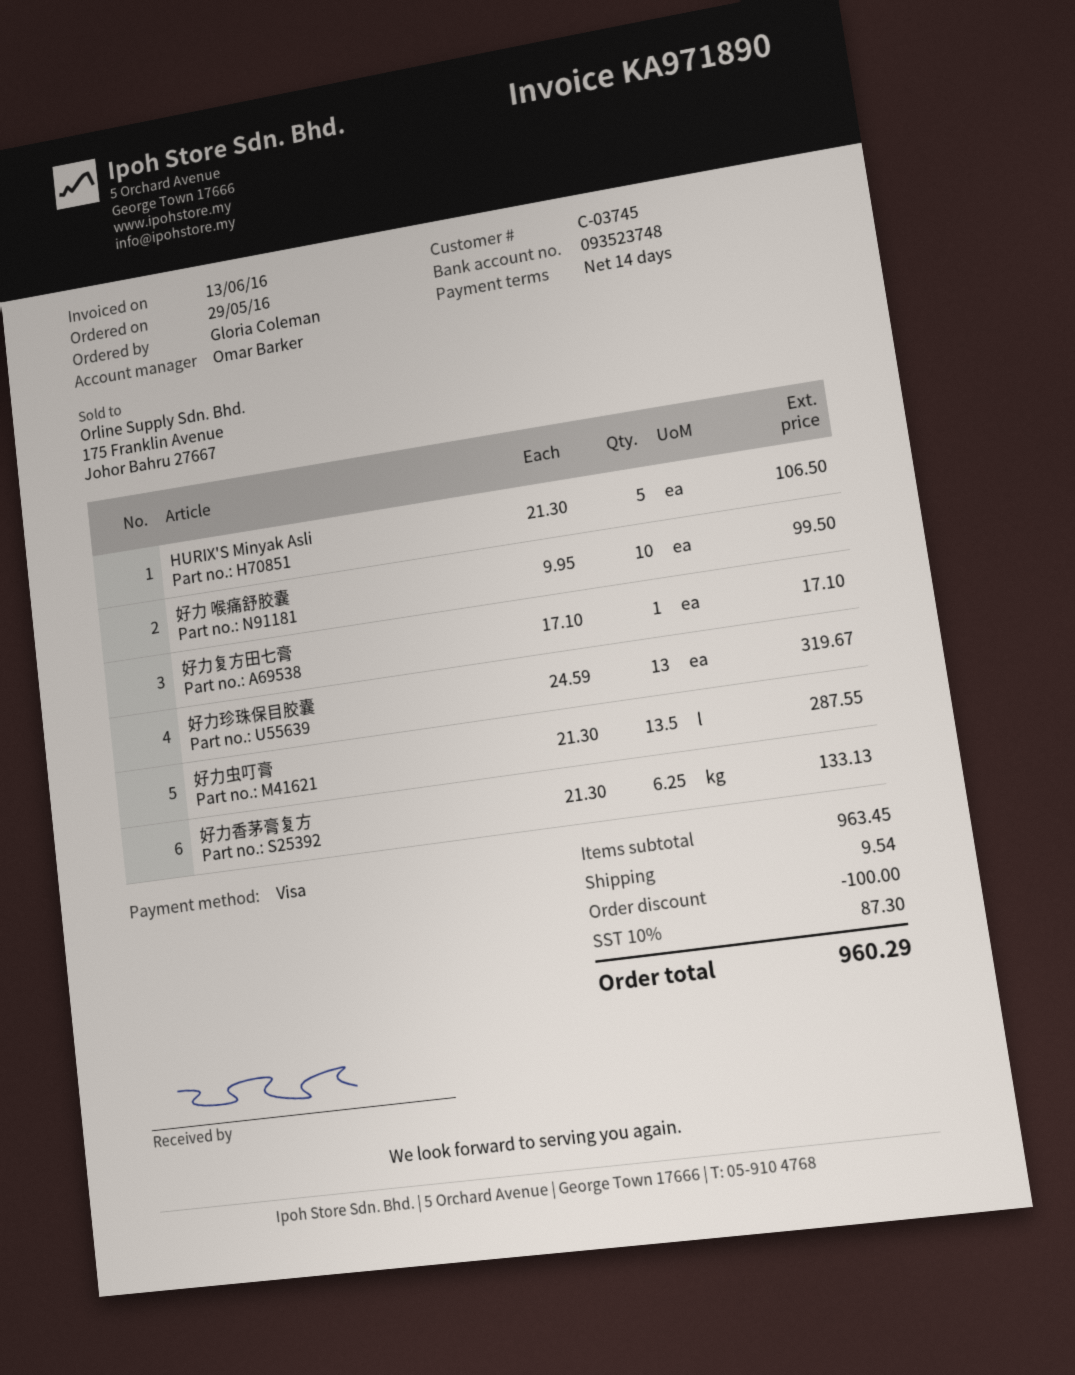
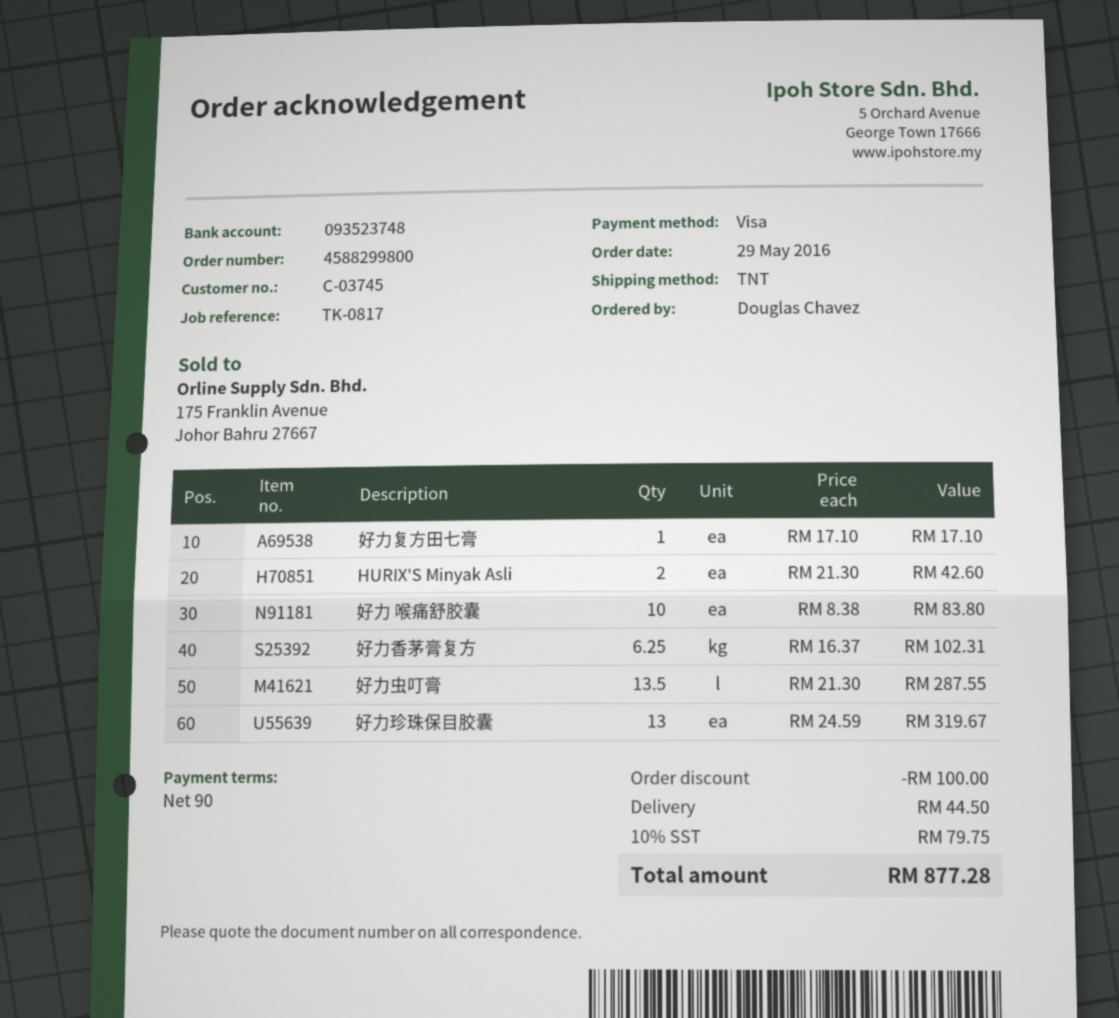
payment terms: 14 days -> 90 days
ordered by: Gloria Coleman -> Douglas Chavez
HURIX'S Minyak Asli: 5 x 21.30 = 106.50 -> 2 x 21.30 = 42.60
好力 喉痛舒胶囊: 10 x 9.95 = 99.50 -> 10 x 8.38 = 83.80
好力香茅膏复方: 6.25 x 21.30 = 133.13 -> 6.25 x 16.37 = 102.31
shipping: 9.54 -> 44.50
tax: 10% = 87.30 -> 10% = 79.75
total: 960.29 -> 877.28

